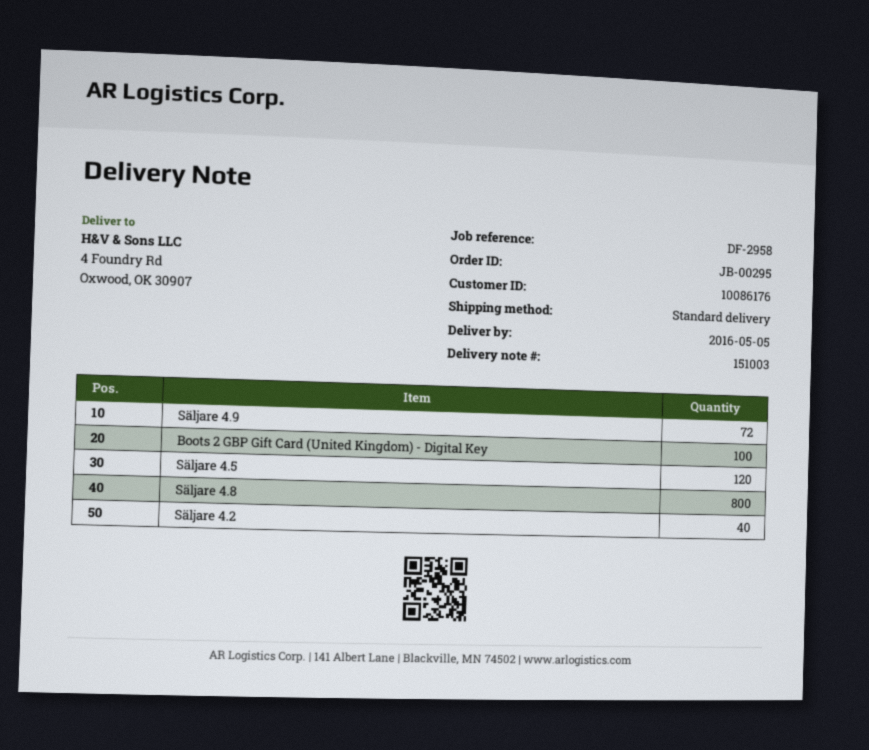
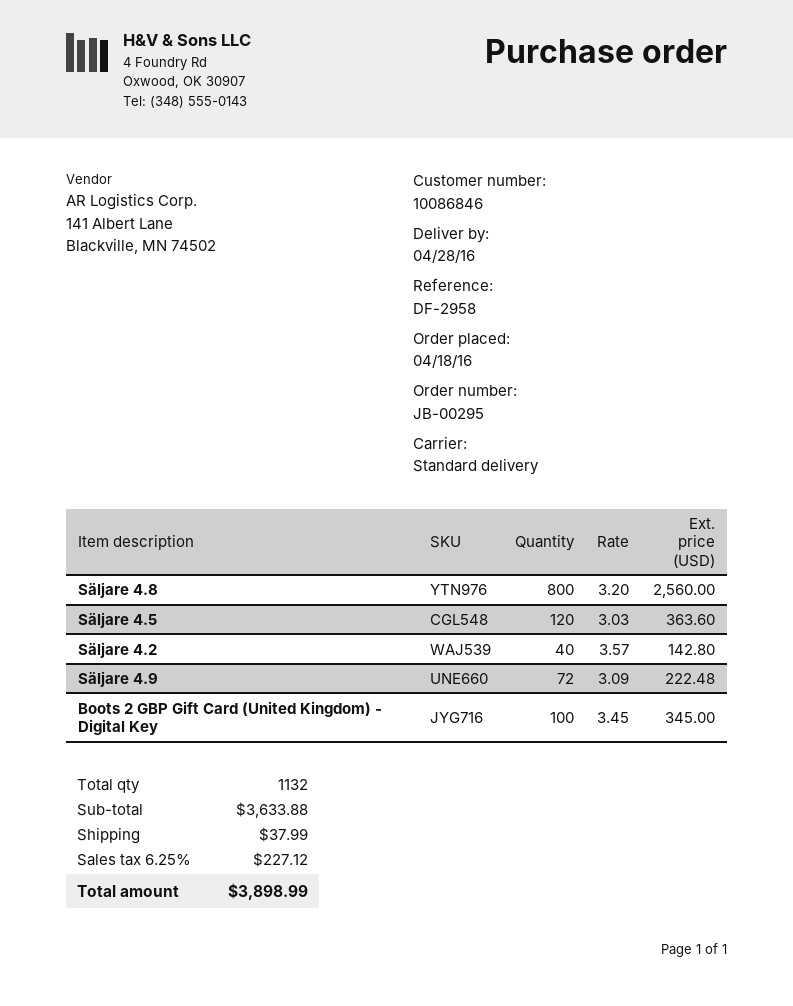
delivery date: 2016-05-05 -> 2016-04-28
customer number: 10086176 -> 10086846

